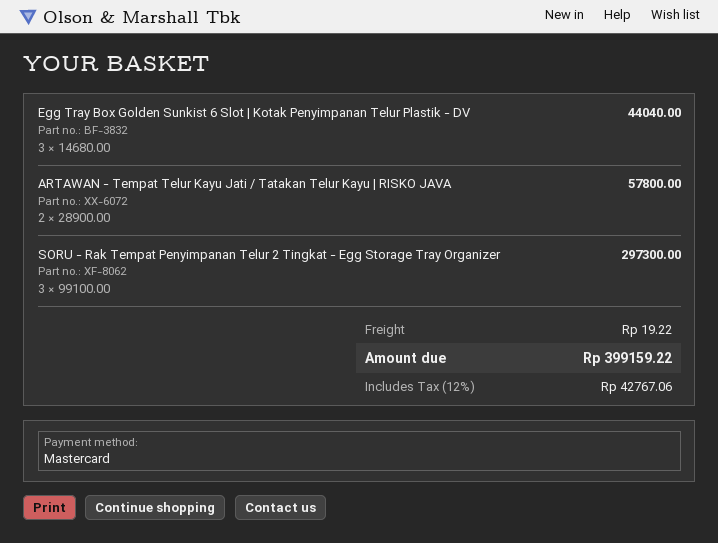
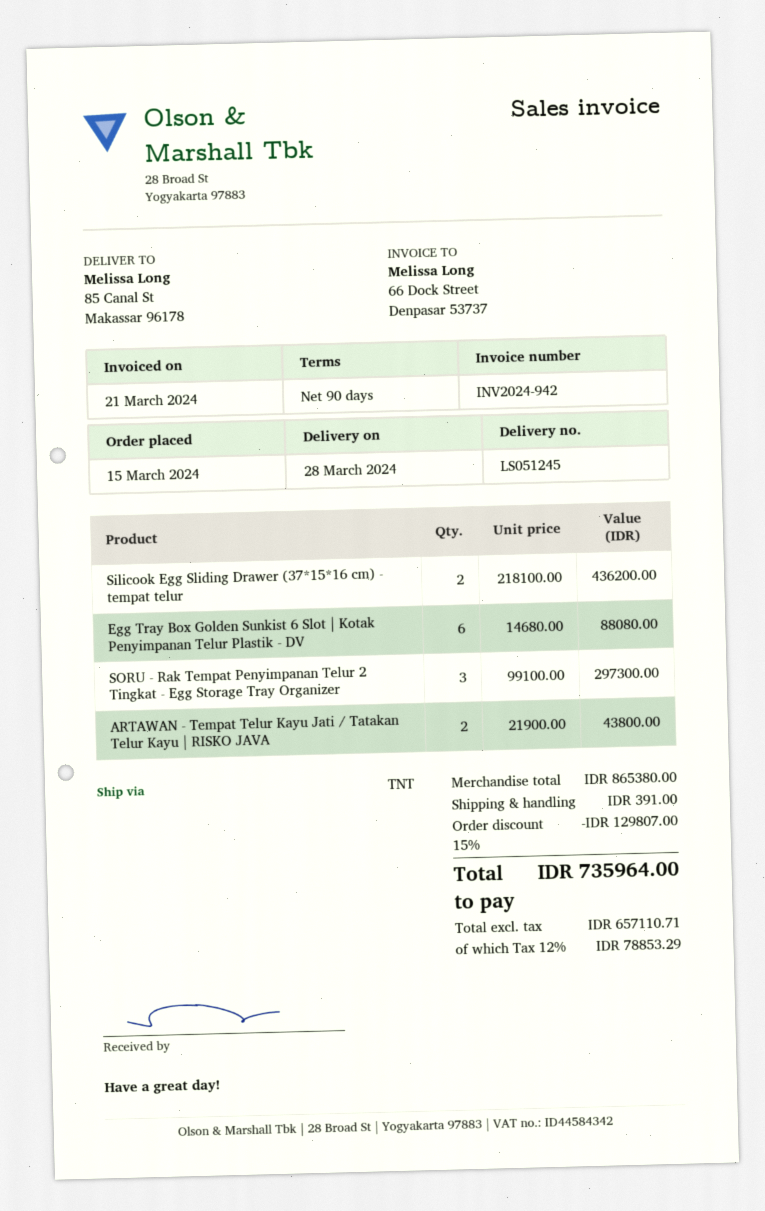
Egg Tray Box Golden Sunkist 6 Slot | Kotak Penyimpanan Telur Plastik - DV: 3 x 14680.00 = 44040.00 -> 6 x 14680.00 = 88080.00
ARTAWAN - Tempat Telur Kayu Jati / Tatakan Telur Kayu | RISKO JAVA: 2 x 28900.00 = 57800.00 -> 2 x 21900.00 = 43800.00
Silicook Egg Sliding Drawer (37*15*16 cm) - tempat telur: none -> 2 x 218100.00 = 436200.00
discount: none -> 15% = 129807.00
shipping: 19.22 -> 391.00
tax: 12% = 42767.06 -> 12% = 78853.29
total: 399159.22 -> 735964.00

